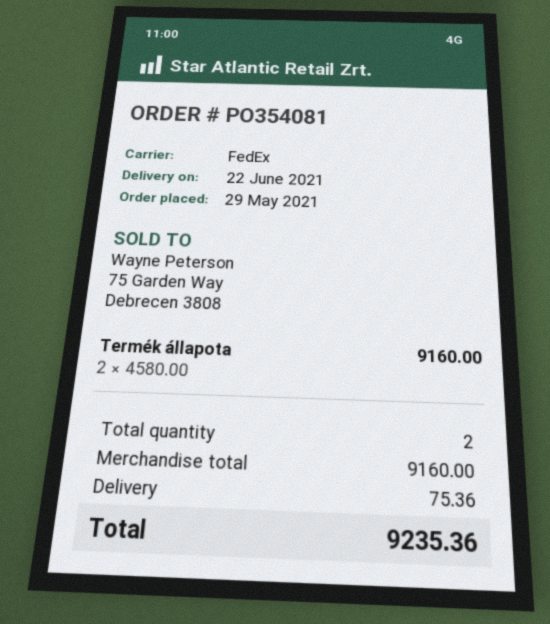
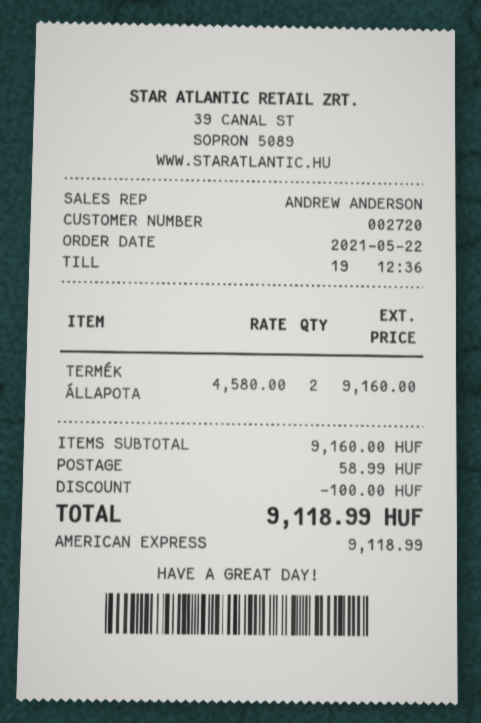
order date: 2021-05-29 -> 2021-05-22
discount: none -> 100.00
shipping: 75.36 -> 58.99
total: 9235.36 -> 9118.99

